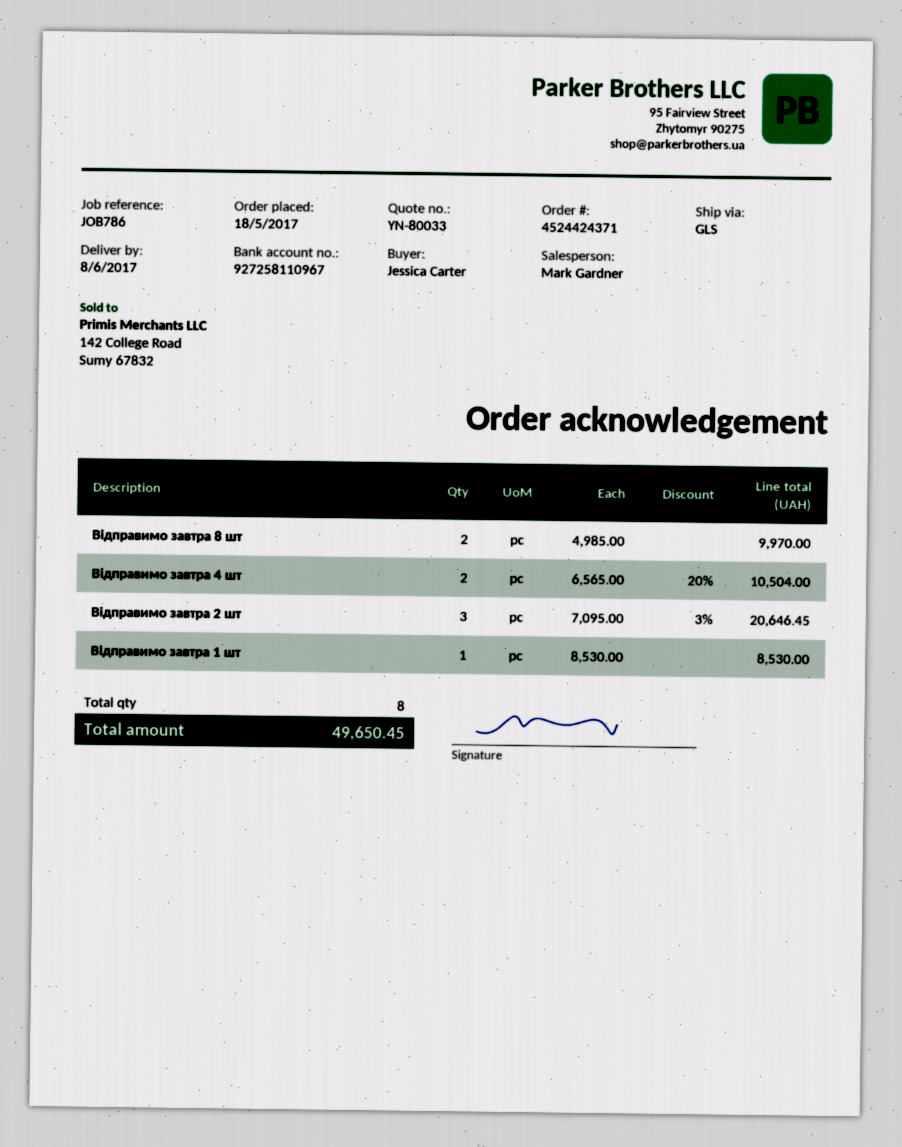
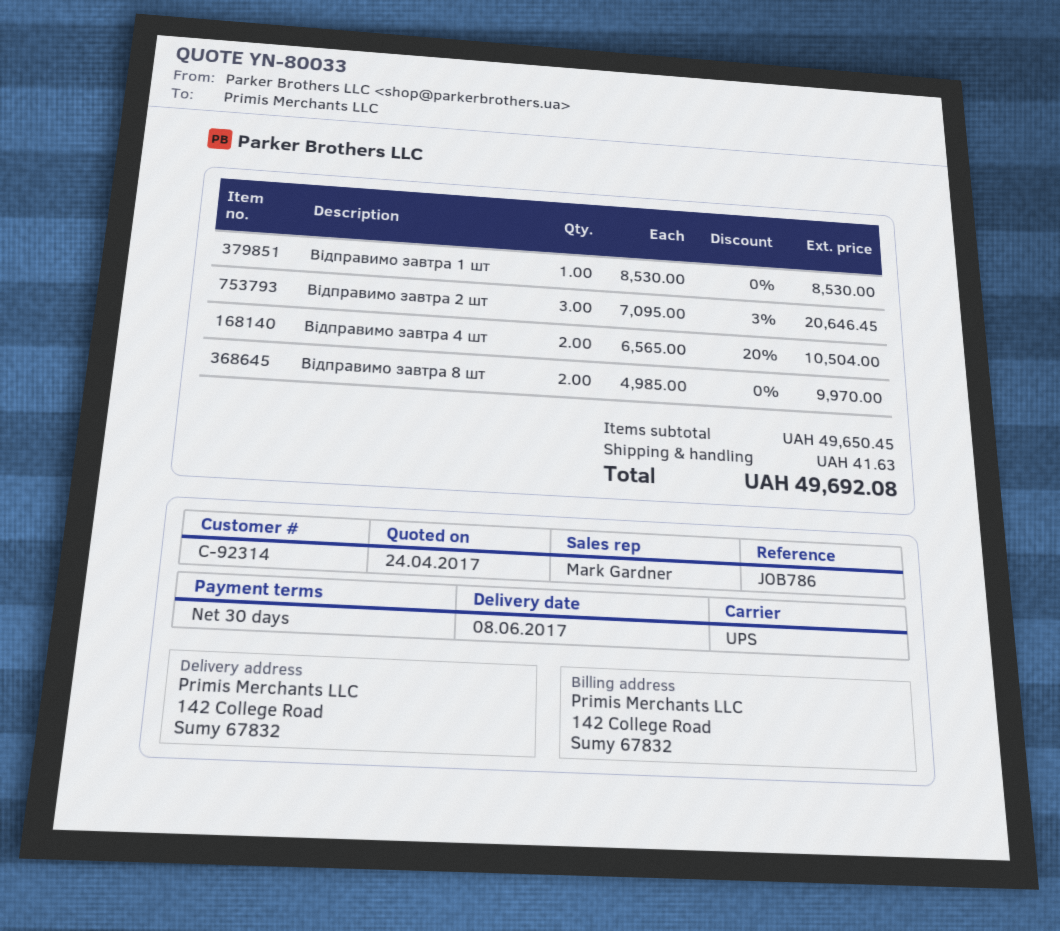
shipping method: GLS -> UPS
shipping: none -> 41.63
total: 49650.45 -> 49692.08

